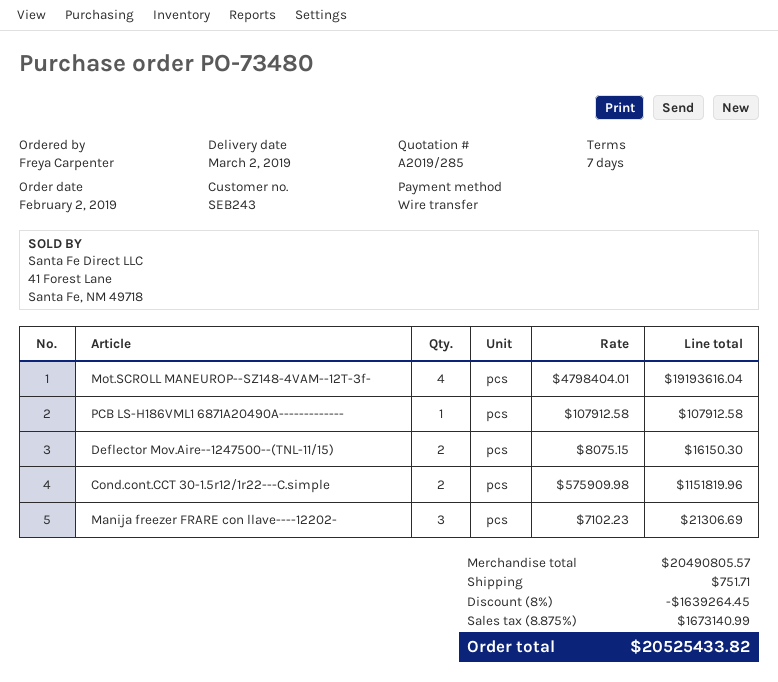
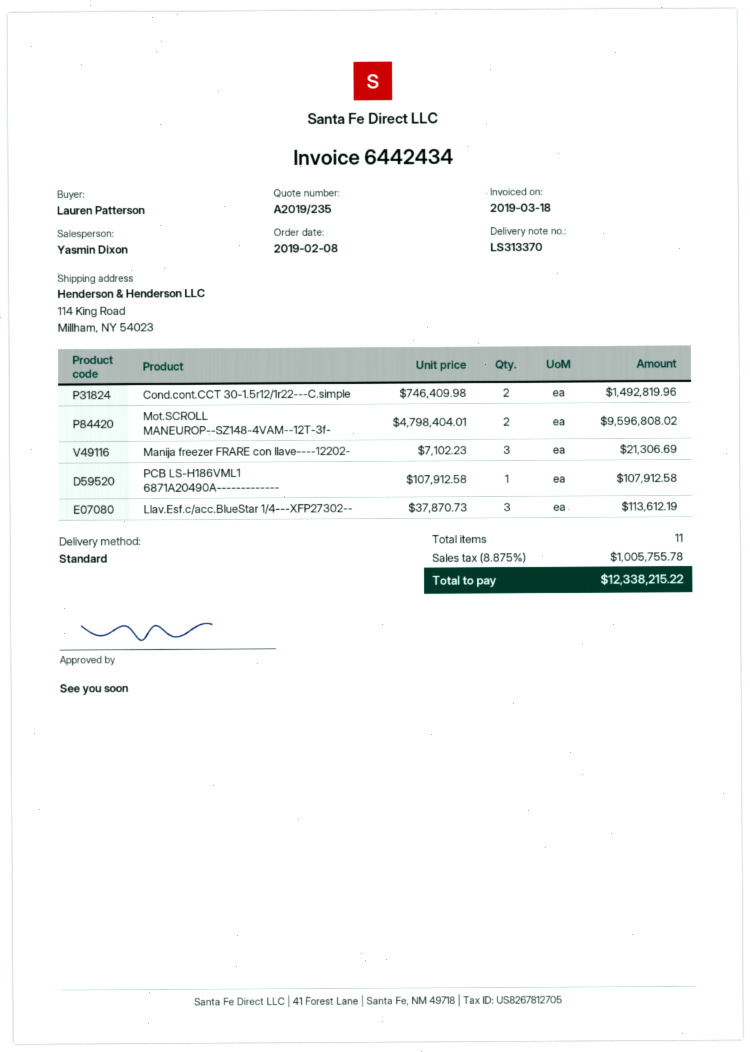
quote number: A2019/285 -> A2019/235
order date: 2019-02-02 -> 2019-02-08
ordered by: Freya Carpenter -> Lauren Patterson
Mot.SCROLL MANEUROP--SZ148-4VAM--12T-3f-: 4 x 4798404.01 = 19193616.04 -> 2 x 4798404.01 = 9596808.02
Deflector Mov.Aire--1247500--(TNL-11/15): 2 x 8075.15 = 16150.30 -> none
Cond.cont.CCT 30-1.5r12/1r22---C.simple: 2 x 575909.98 = 1151819.96 -> 2 x 746409.98 = 1492819.96
Llav.Esf.c/acc.BlueStar 1/4---XFP27302--: none -> 3 x 37870.73 = 113612.19
discount: 8% = 1639264.45 -> none
shipping: 751.71 -> none
tax: 8.875% = 1673140.99 -> 8.875% = 1005755.78
total: 20525433.82 -> 12338215.22

